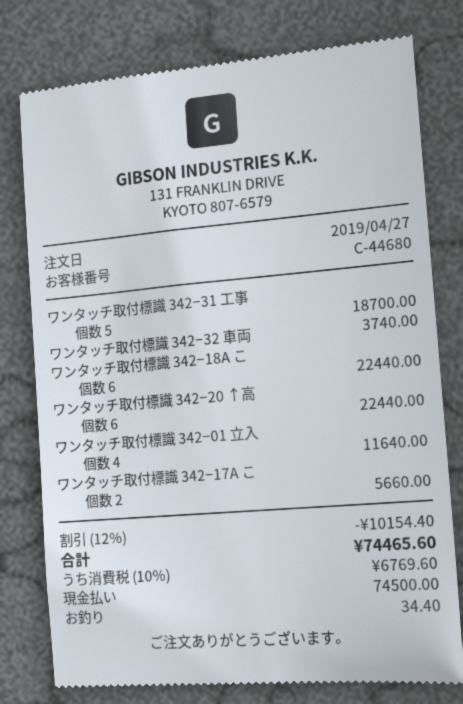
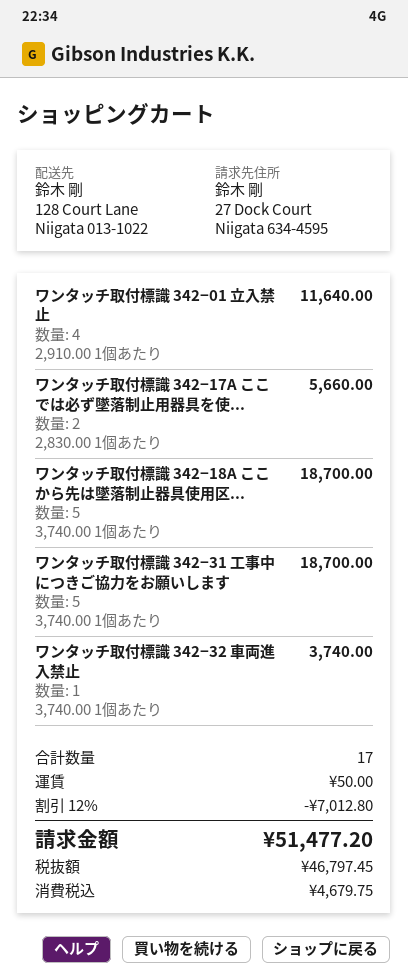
ワンタッチ取付標識 342−18A こ: 6 for 22440.00 -> 5 for 18700.00
ワンタッチ取付標識 342−20 ↑高: 6 for 22440.00 -> none
discount: 12% = 10154.40 -> 12% = 7012.80
shipping: none -> 50.00
tax: 6769.60 -> 4679.75
total: 74465.60 -> 51477.20

